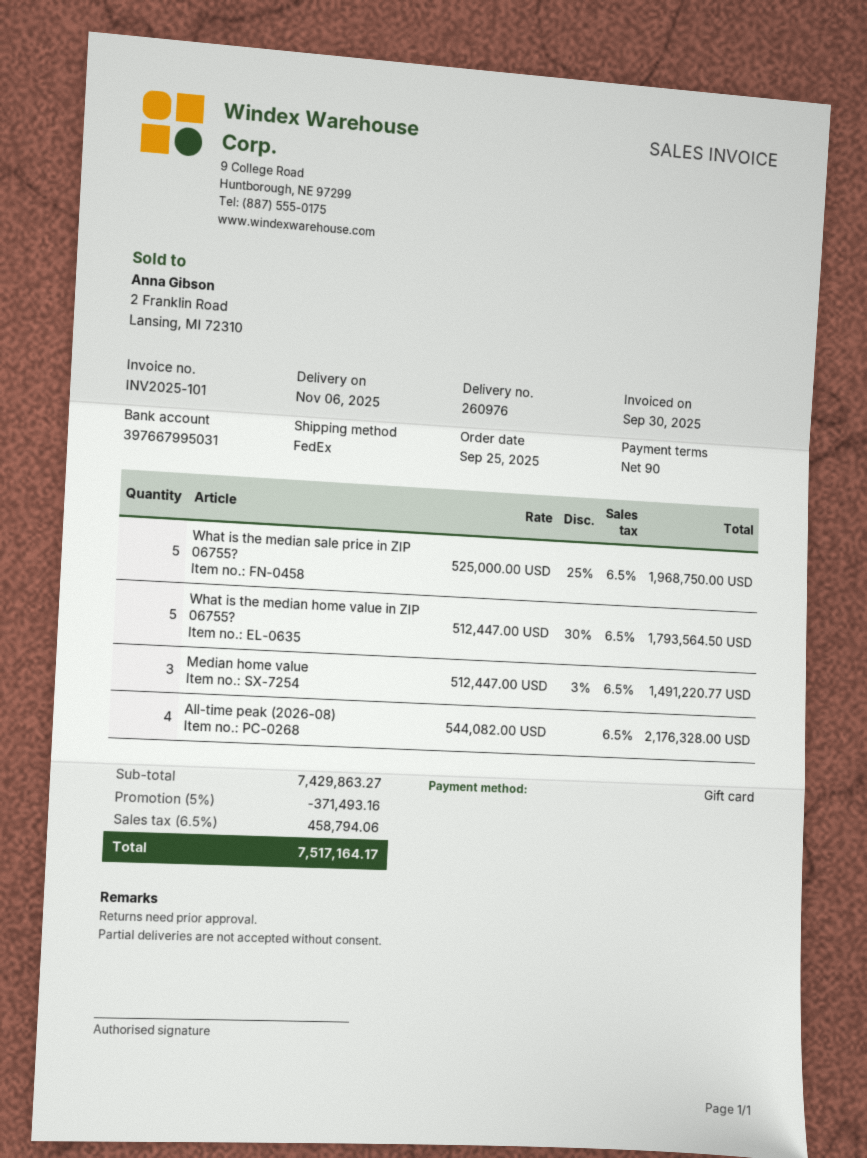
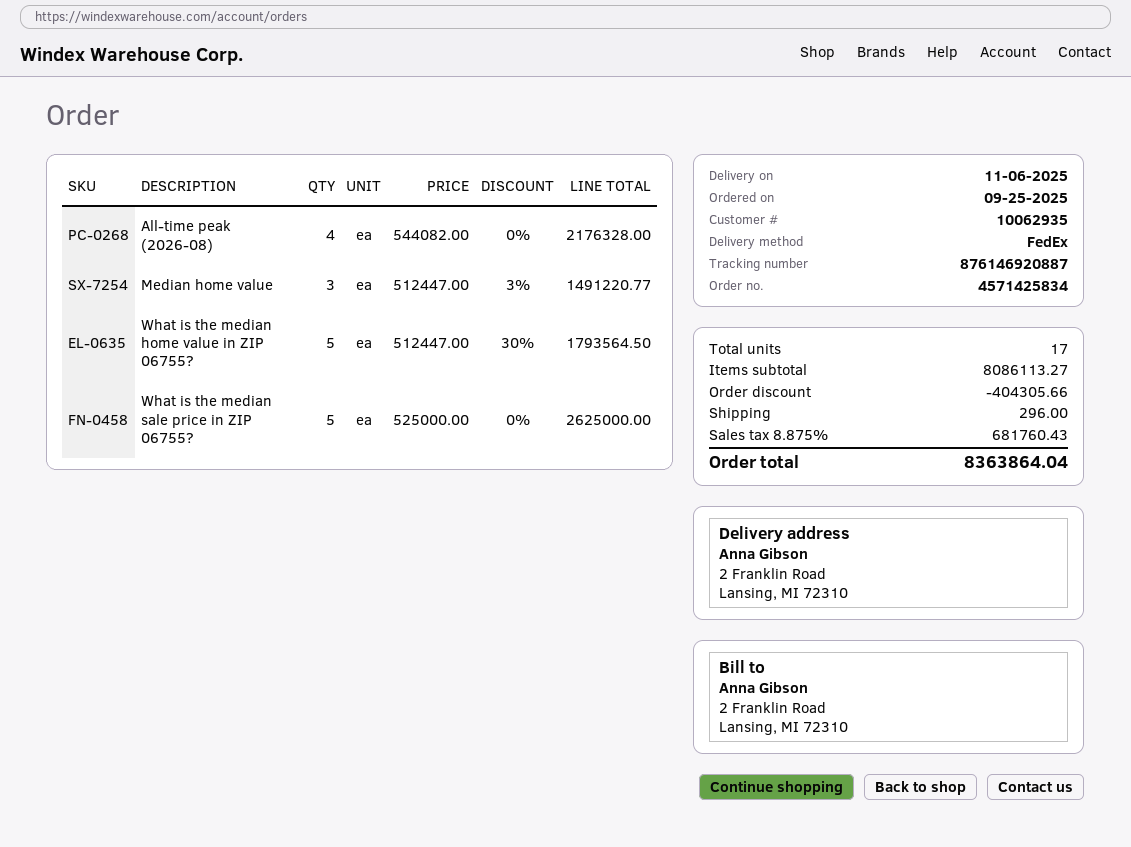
What is the median sale price in ZIP 06755?: 5 x 525000.00 - 25% = 1968750.00 -> 5 x 525000.00 = 2625000.00
subtotal: 7429863.27 -> 8086113.27
discount: 371493.16 -> 404305.66
shipping: none -> 296.00
tax: 6.5% = 458794.06 -> 8.875% = 681760.43
total: 7517164.17 -> 8363864.04

